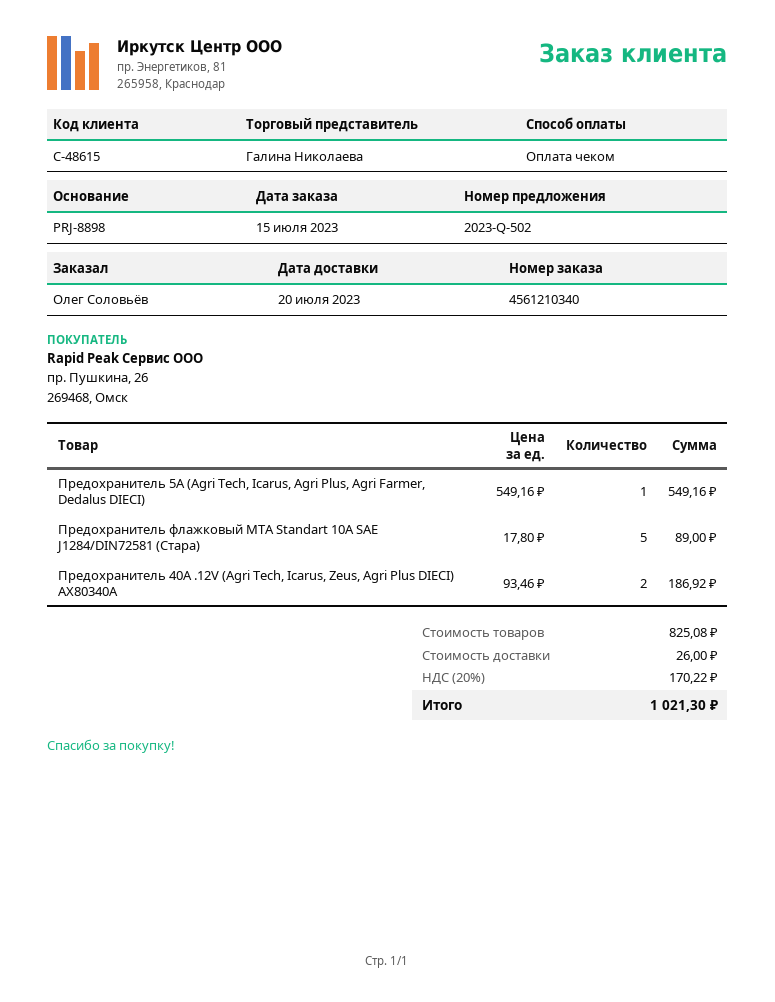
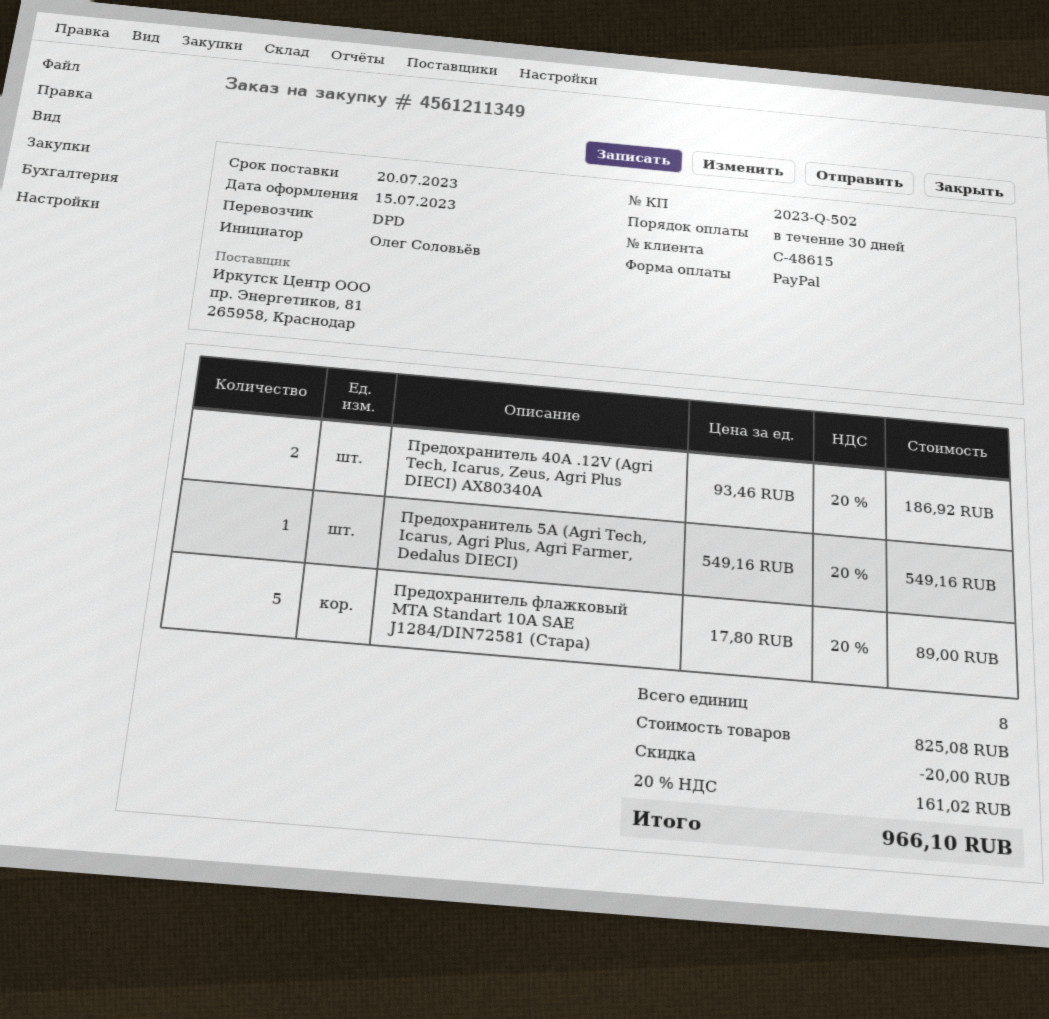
order number: 4561210340 -> 4561211349
payment method: cheque -> PayPal
discount: none -> 20.00
shipping: 26.00 -> none
tax: 20% = 170.22 -> 20% = 161.02
total: 1021.30 -> 966.10

